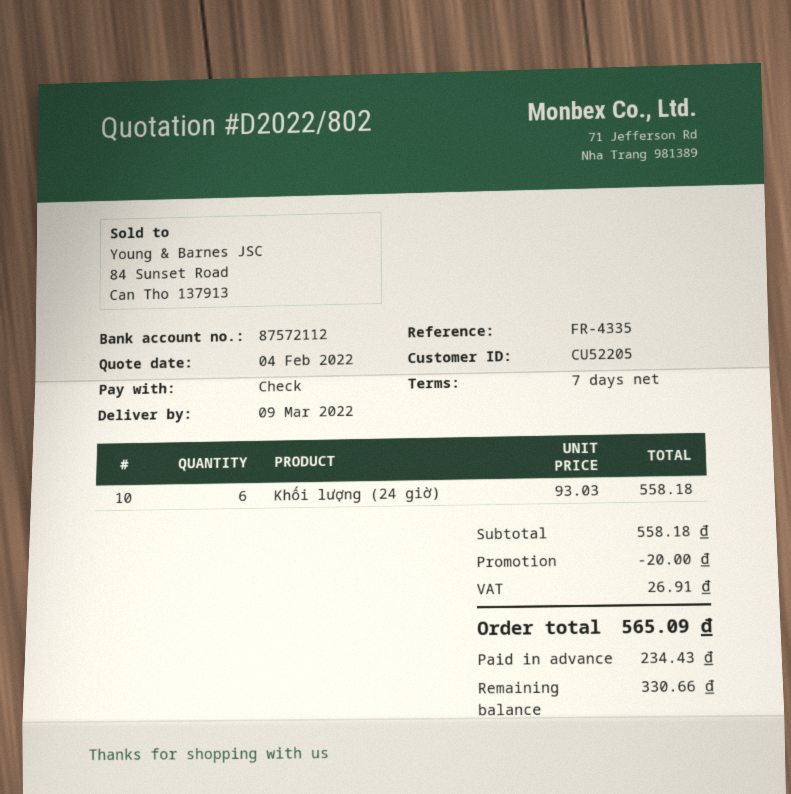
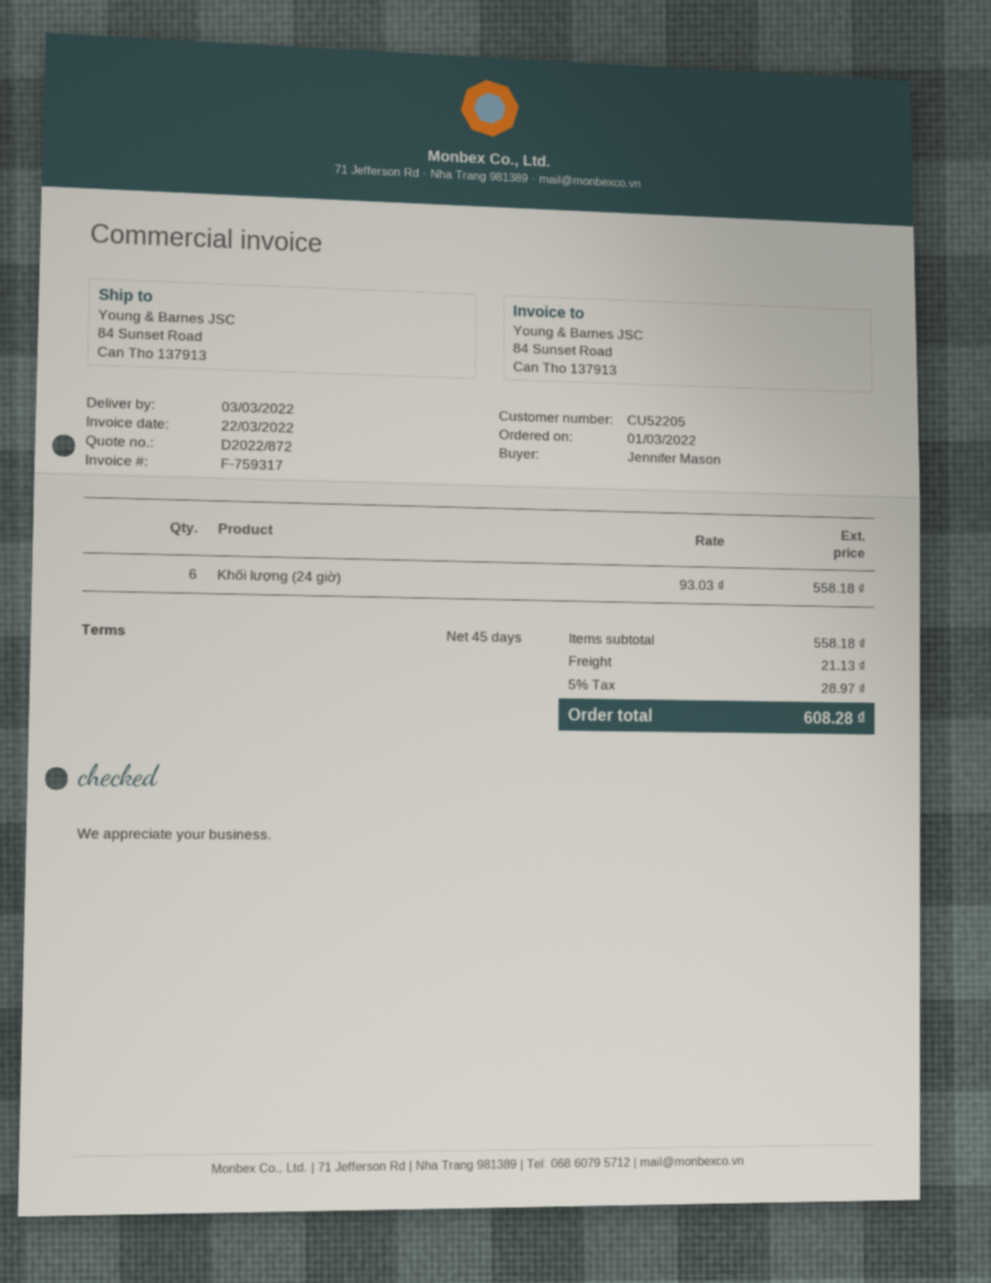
quote number: D2022/802 -> D2022/872
delivery date: 2022-03-09 -> 2022-03-03
payment terms: 7 days -> 45 days
discount: 20.00 -> none
shipping: none -> 21.13
tax: 26.91 -> 28.97
total: 565.09 -> 608.28

